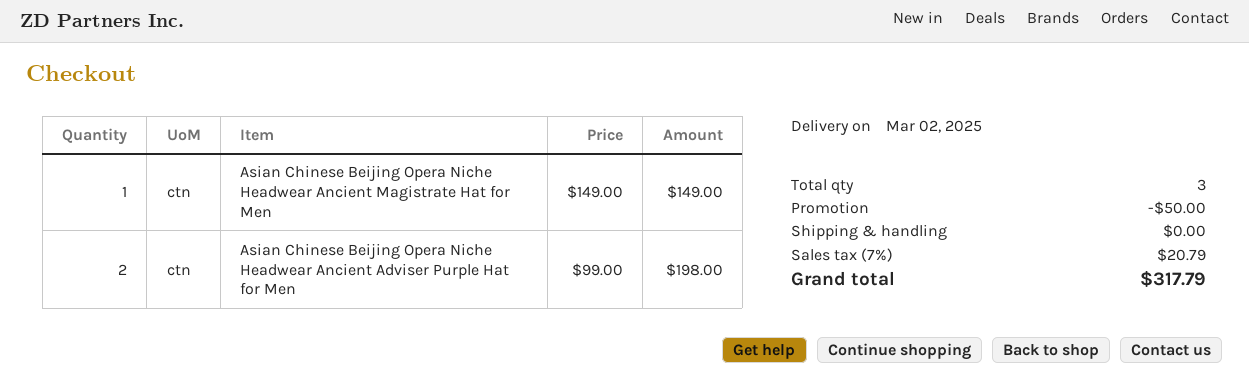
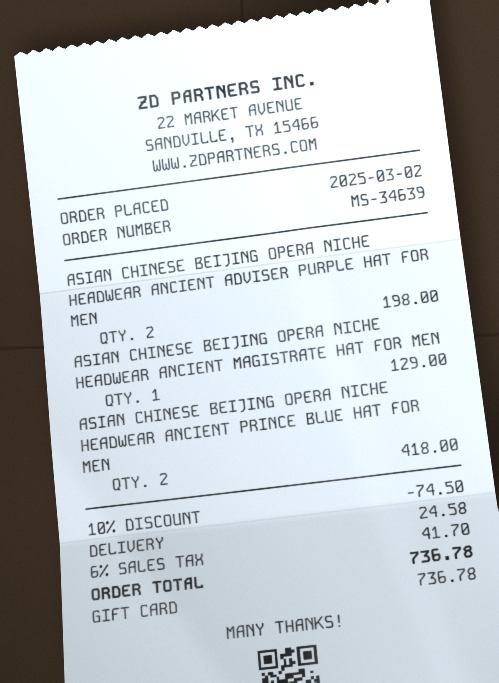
Asian Chinese Beijing Opera Niche Headwear Ancient Magistrate Hat for Men: 1 for 149.00 -> 1 for 129.00
ASIAN CHINESE BEIJING OPERA NICHE HEADWEAR ANCIENT PRINCE BLUE HAT FOR MEN: none -> 2 for 418.00
discount: 50.00 -> 74.50
shipping: 0.00 -> 24.58
tax: 7% = 20.79 -> 6% = 41.70
total: 317.79 -> 736.78

